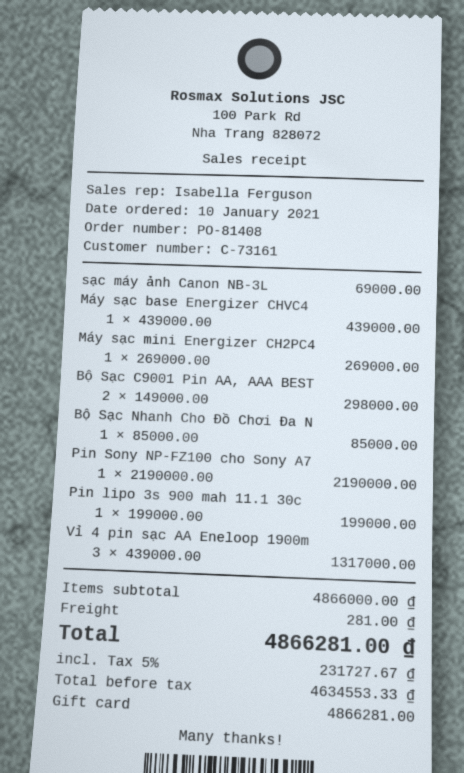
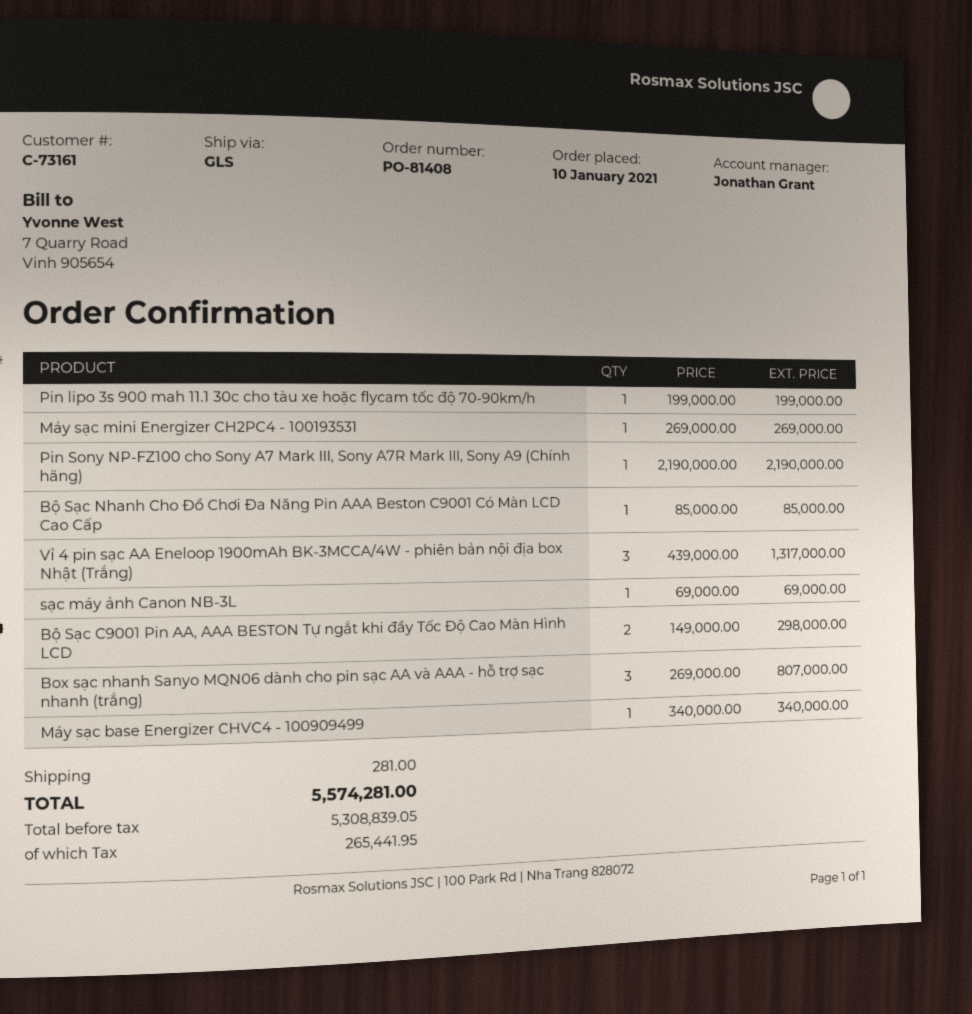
sales rep: Isabella Ferguson -> Jonathan Grant
Máy sạc base Energizer CHVC4: 1 x 439000.00 = 439000.00 -> 1 x 340000.00 = 340000.00
Box sạc nhanh Sanyo MQN06 dành cho pin sạc AA và AAA - hỗ trợ sạc nhanh (trắng): none -> 3 x 269000.00 = 807000.00
net: 4634553.33 -> 5308839.05
tax: 231727.67 -> 265441.95
total: 4866281.00 -> 5574281.00

